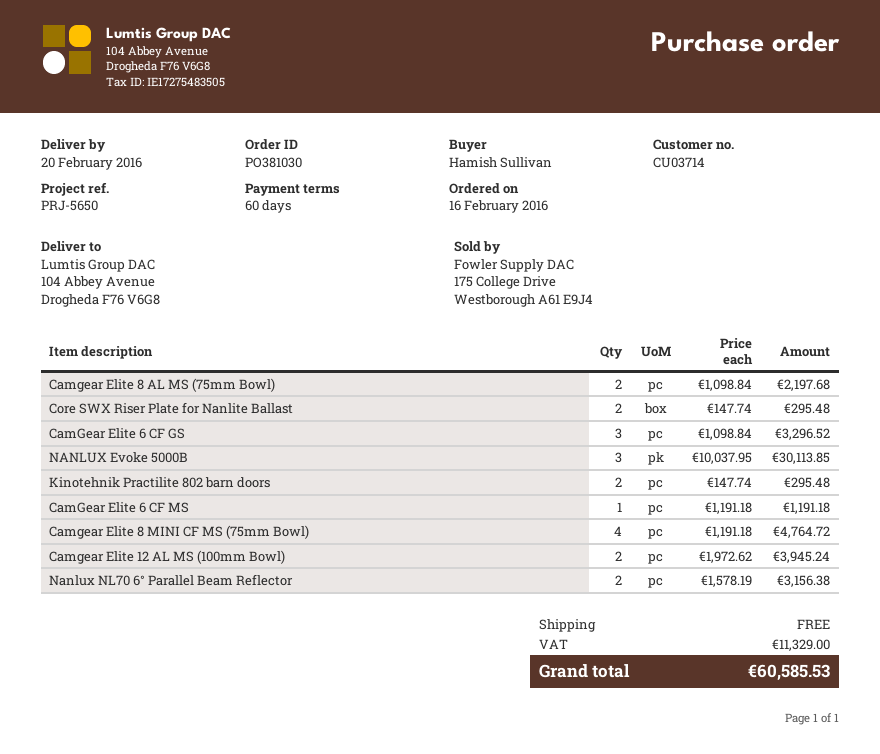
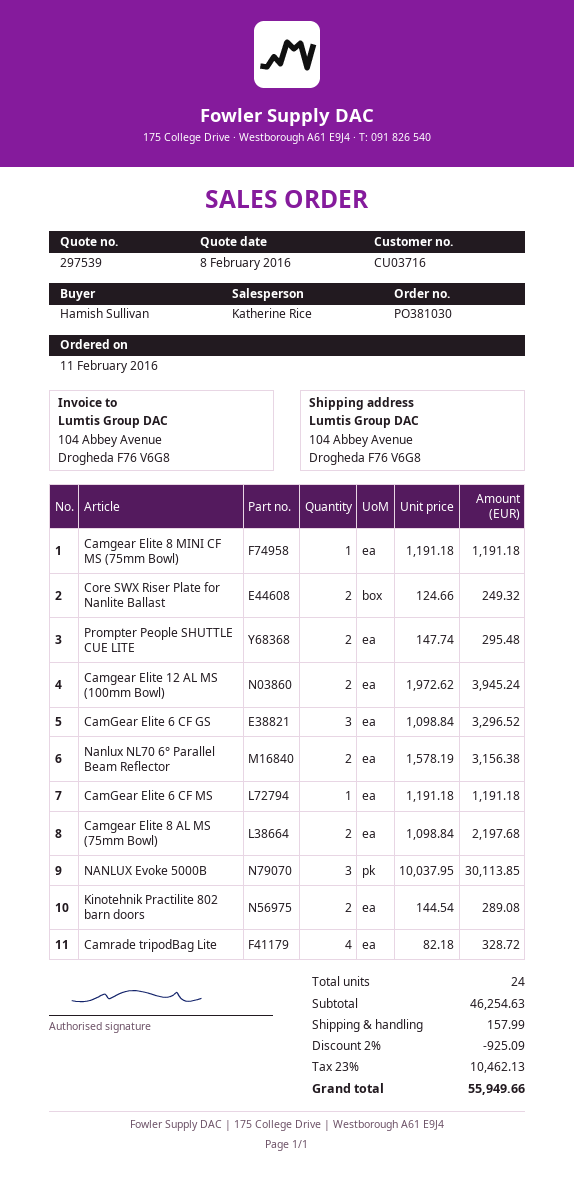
order date: 2016-02-16 -> 2016-02-11
customer number: CU03714 -> CU03716
Core SWX Riser Plate for Nanlite Ballast: 2 x 147.74 = 295.48 -> 2 x 124.66 = 249.32
Kinotehnik Practilite 802 barn doors: 2 x 147.74 = 295.48 -> 2 x 144.54 = 289.08
Camgear Elite 8 MINI CF MS (75mm Bowl): 4 x 1191.18 = 4764.72 -> 1 x 1191.18 = 1191.18
Prompter People SHUTTLE CUE LITE: none -> 2 x 147.74 = 295.48
Camrade tripodBag Lite: none -> 4 x 82.18 = 328.72
discount: none -> 2% = 925.09
shipping: 0.00 -> 157.99
tax: 11329.00 -> 10462.13
total: 60585.53 -> 55949.66

